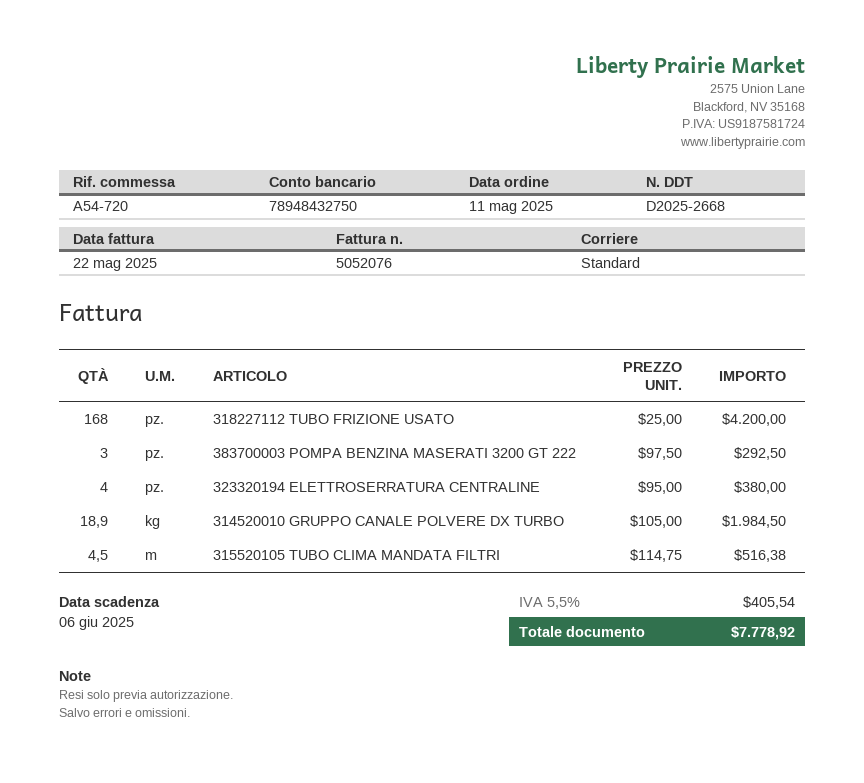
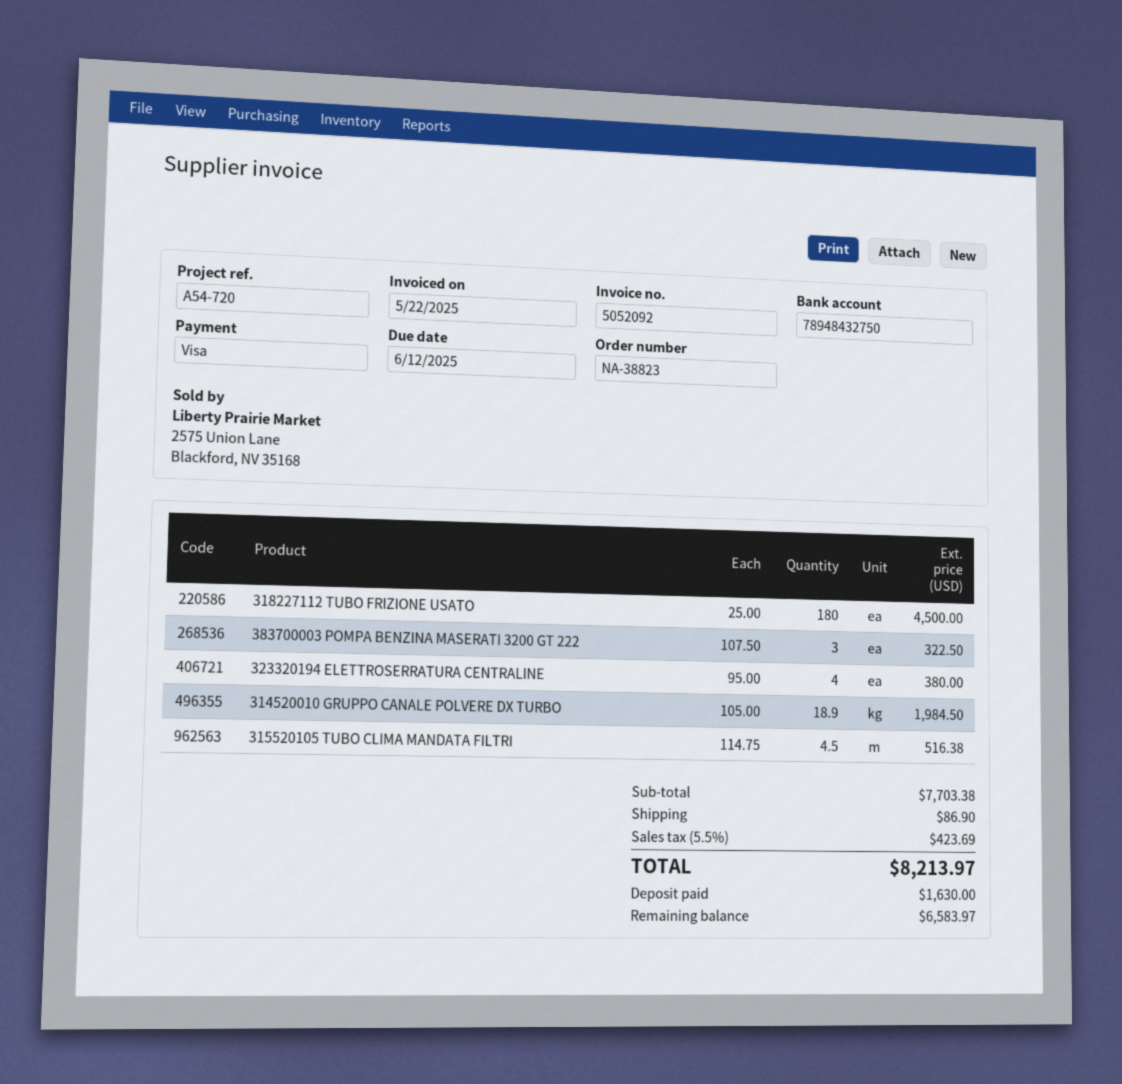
invoice number: 5052076 -> 5052092
due date: 2025-06-06 -> 2025-06-12
318227112 TUBO FRIZIONE USATO: 168 x 25.00 = 4200.00 -> 180 x 25.00 = 4500.00
383700003 POMPA BENZINA MASERATI 3200 GT 222: 3 x 97.50 = 292.50 -> 3 x 107.50 = 322.50
shipping: none -> 86.90
tax: 5.5% = 405.54 -> 5.5% = 423.69
total: 7778.92 -> 8213.97

